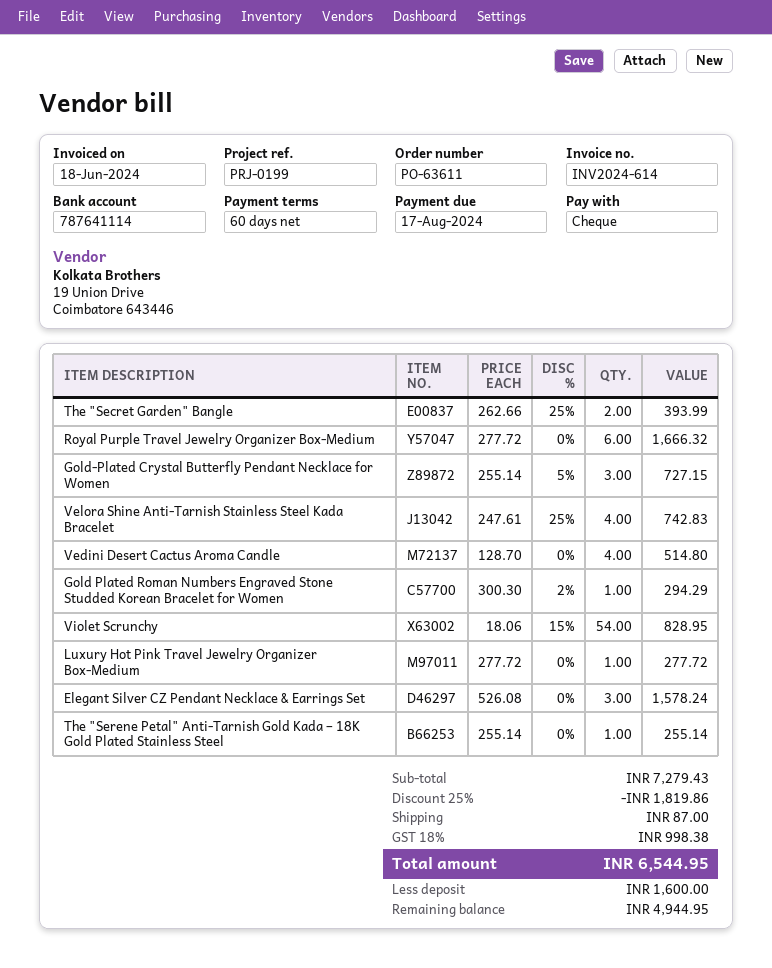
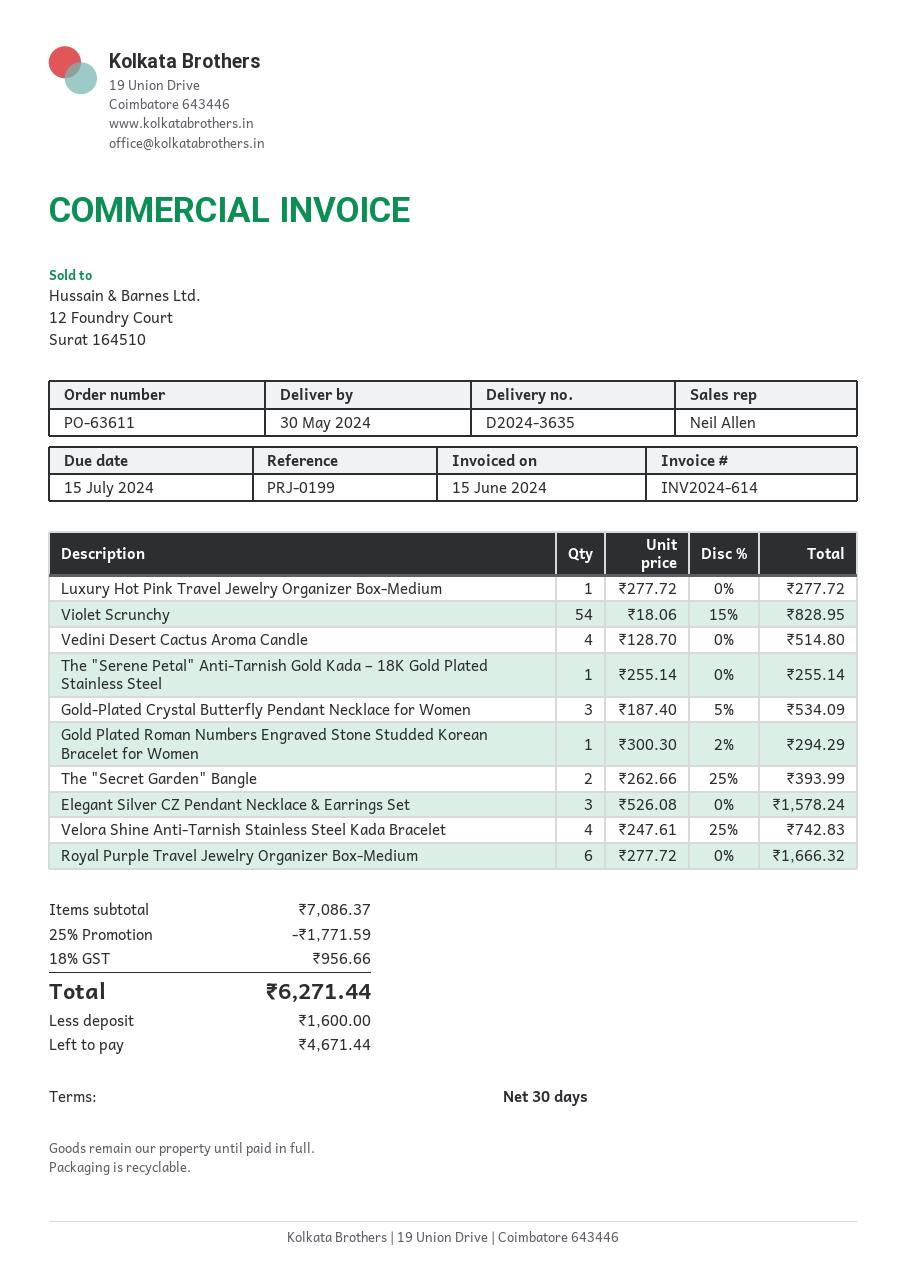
invoice date: 2024-06-18 -> 2024-06-15
payment terms: 60 days -> 30 days
due date: 2024-08-17 -> 2024-07-15
Gold-Plated Crystal Butterfly Pendant Necklace for Women: 3 x 255.14 - 5% = 727.15 -> 3 x 187.40 - 5% = 534.09
subtotal: 7279.43 -> 7086.37
discount: 25% = 1819.86 -> 25% = 1771.59
shipping: 87.00 -> none
tax: 18% = 998.38 -> 18% = 956.66
total: 6544.95 -> 6271.44
balance: 4944.95 -> 4671.44

